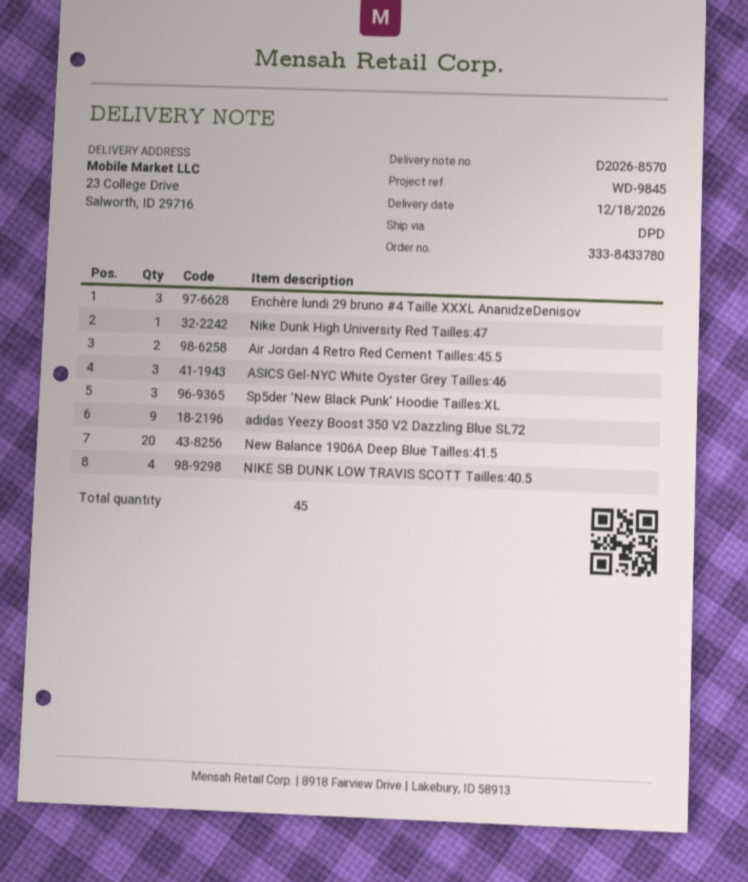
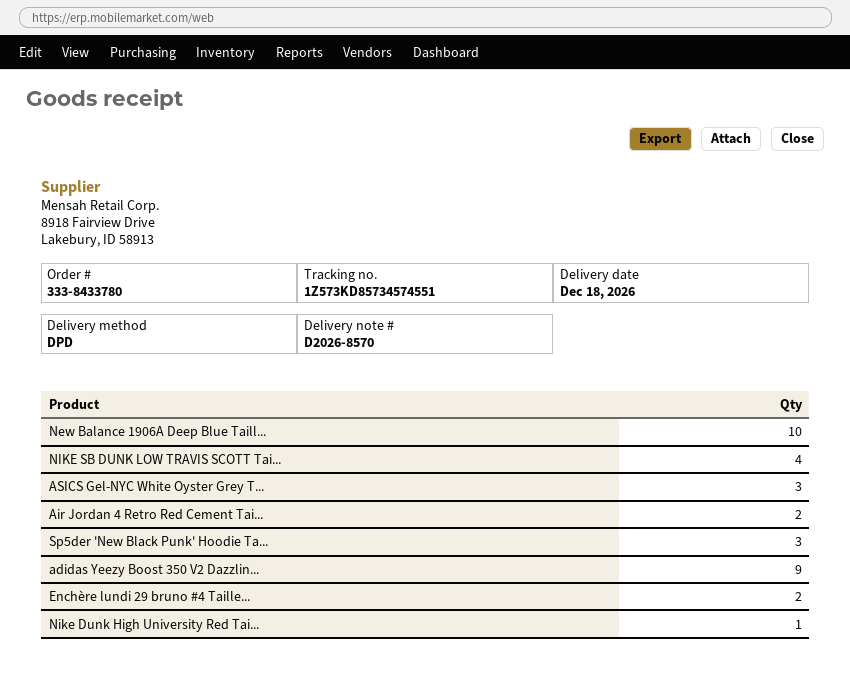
Enchère lundi 29 bruno #4 Taille XXXL AnanidzeDenisov: 3 -> 2
New Balance 1906A Deep Blue Tailles:41.5: 20 -> 10

